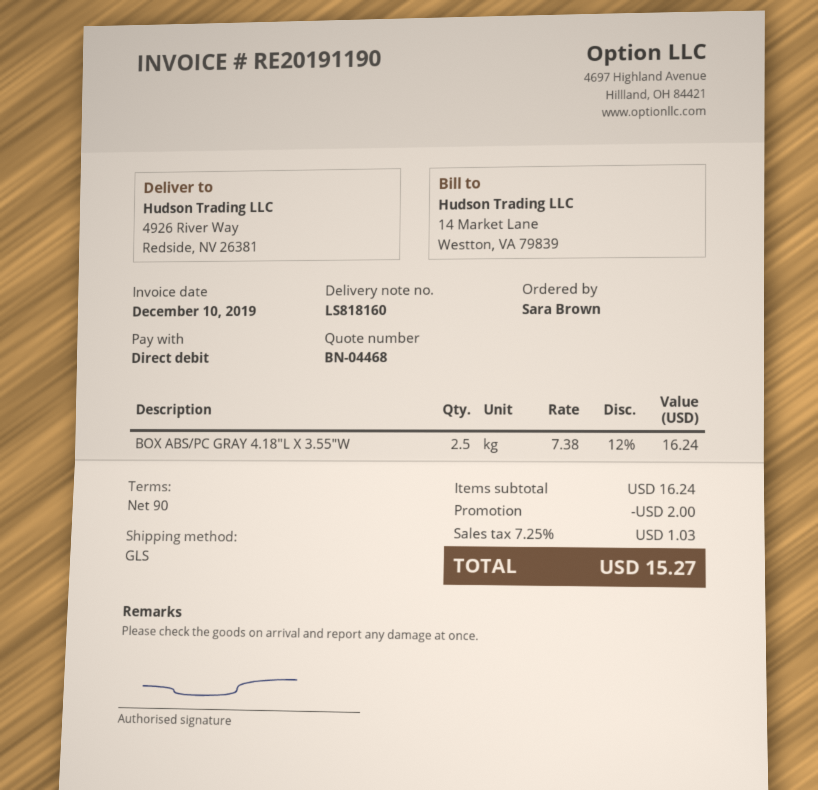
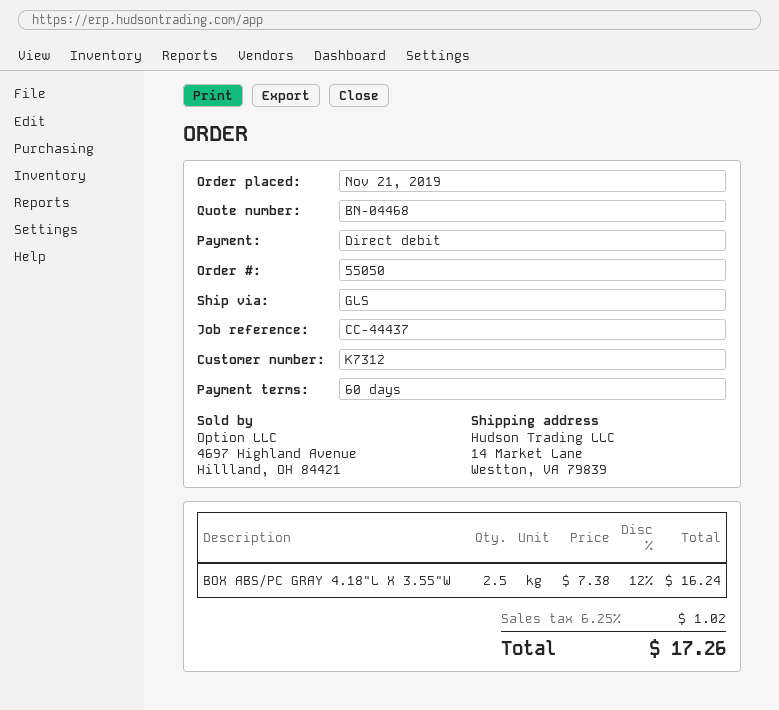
payment terms: 90 days -> 60 days
ship to: 4926 River Way, Redside, NV 26381 -> 14 Market Lane, Westton, VA 79839
discount: 2.00 -> none
tax: 7.25% = 1.03 -> 6.25% = 1.02
total: 15.27 -> 17.26

